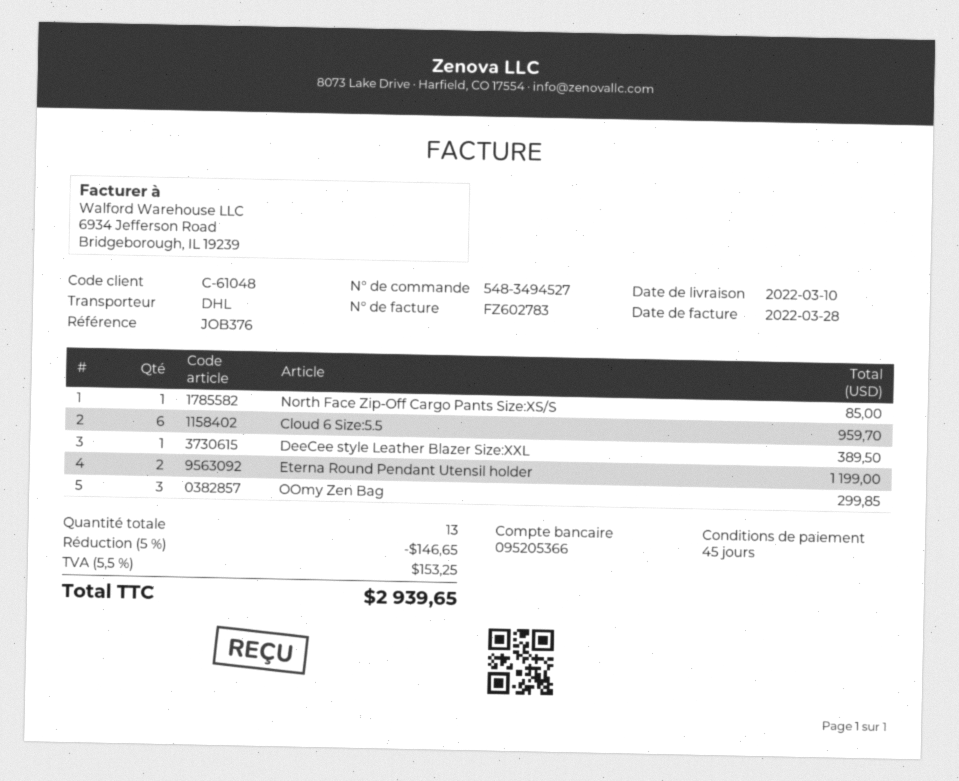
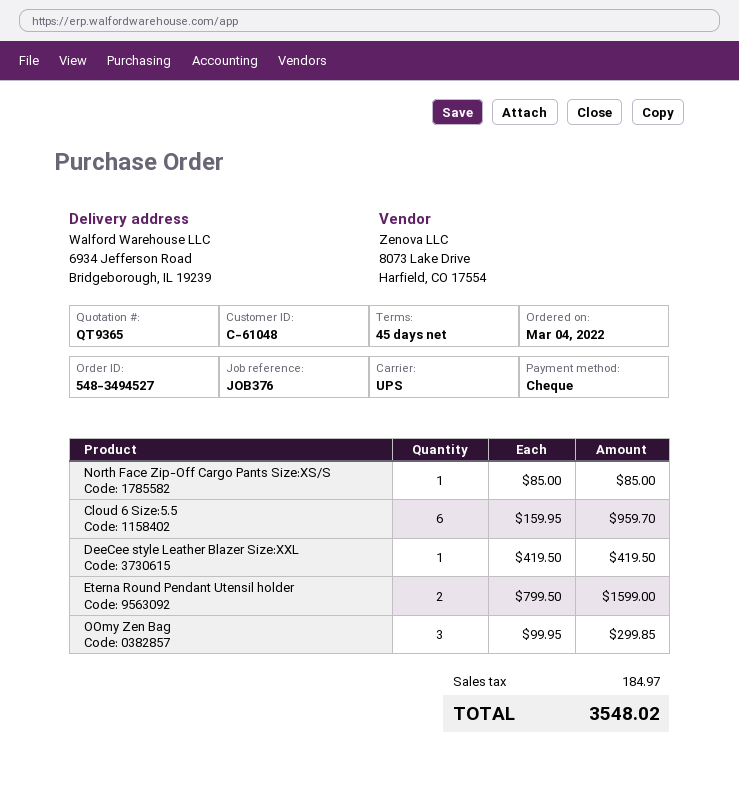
shipping method: DHL -> UPS
DeeCee style Leather Blazer Size:XXL: 1 for 389.50 -> 1 for 419.50
Eterna Round Pendant Utensil holder: 2 for 1199.00 -> 2 for 1599.00
discount: 5% = 146.65 -> none
tax: 153.25 -> 184.97
total: 2939.65 -> 3548.02

